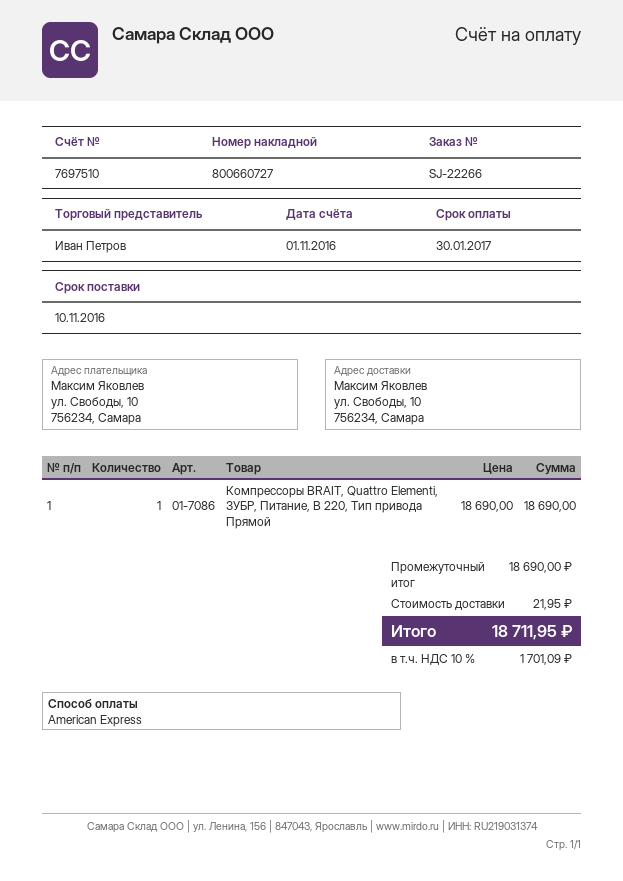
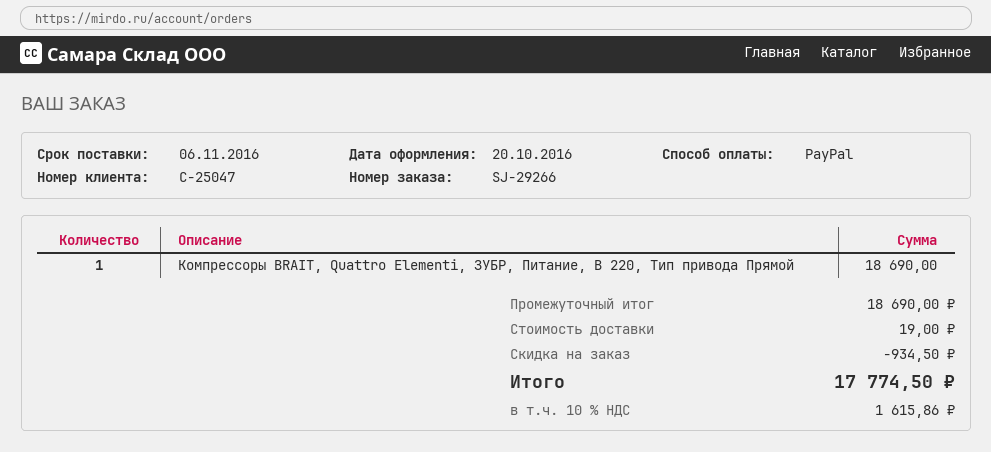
order number: SJ-22266 -> SJ-29266
delivery date: 2016-11-10 -> 2016-11-06
payment method: American Express -> PayPal
discount: none -> 934.50
shipping: 21.95 -> 19.00
tax: 10% = 1701.09 -> 10% = 1615.86
total: 18711.95 -> 17774.50

